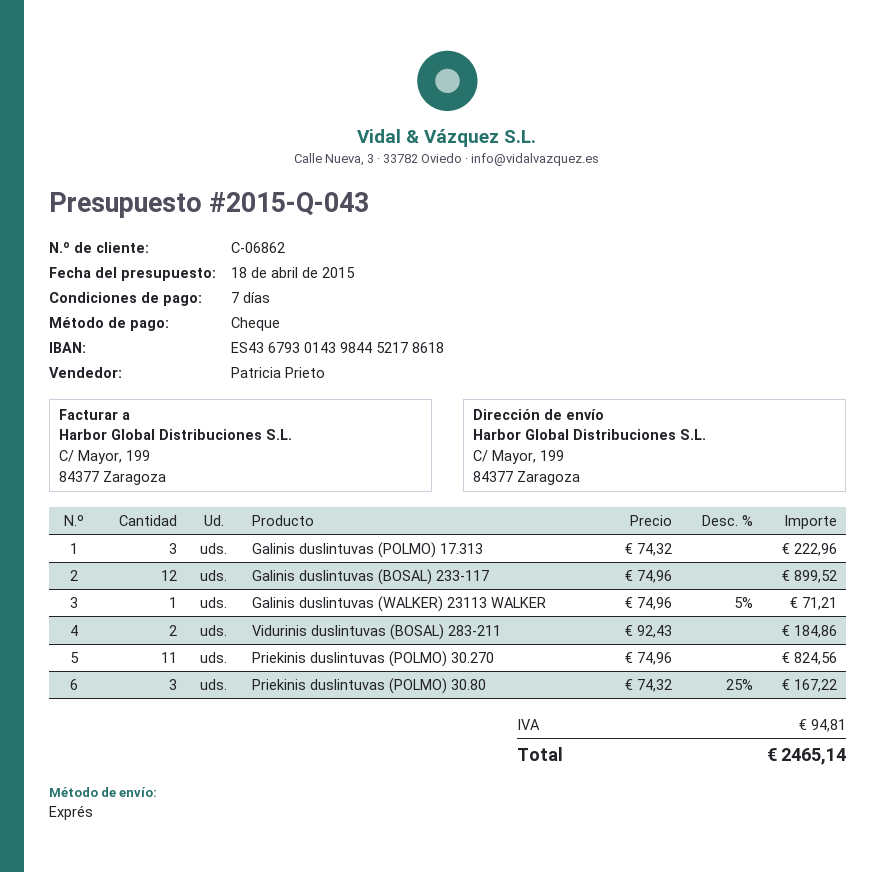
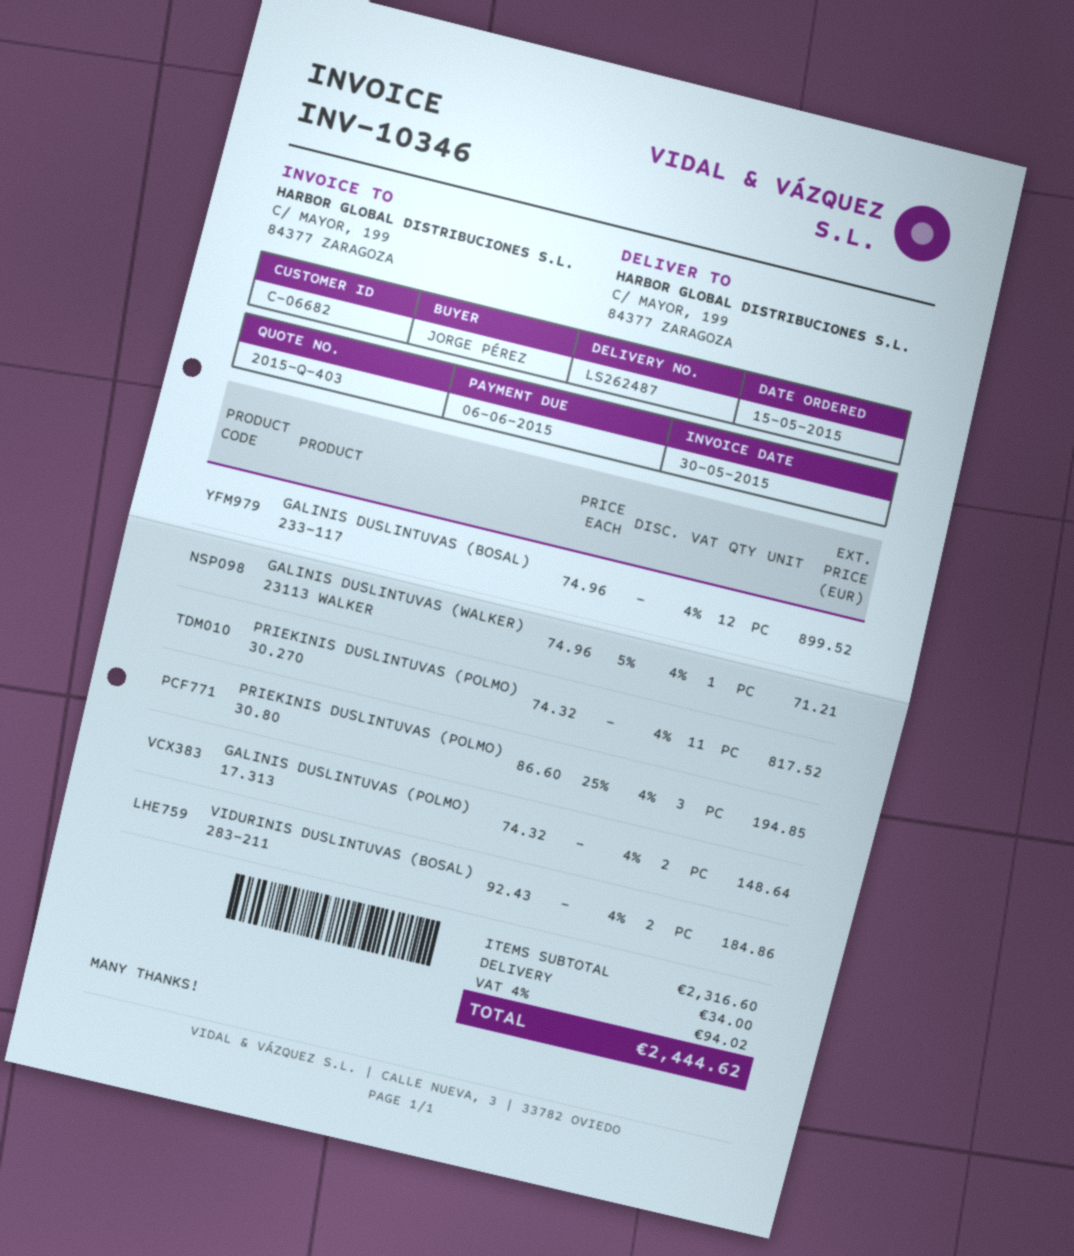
quote number: 2015-Q-043 -> 2015-Q-403
customer number: C-06862 -> C-06682
Galinis duslintuvas (POLMO) 17.313: 3 x 74.32 = 222.96 -> 2 x 74.32 = 148.64
Priekinis duslintuvas (POLMO) 30.270: 11 x 74.96 = 824.56 -> 11 x 74.32 = 817.52
Priekinis duslintuvas (POLMO) 30.80: 3 x 74.32 - 25% = 167.22 -> 3 x 86.60 - 25% = 194.85
shipping: none -> 34.00
tax: 94.81 -> 94.02
total: 2465.14 -> 2444.62

